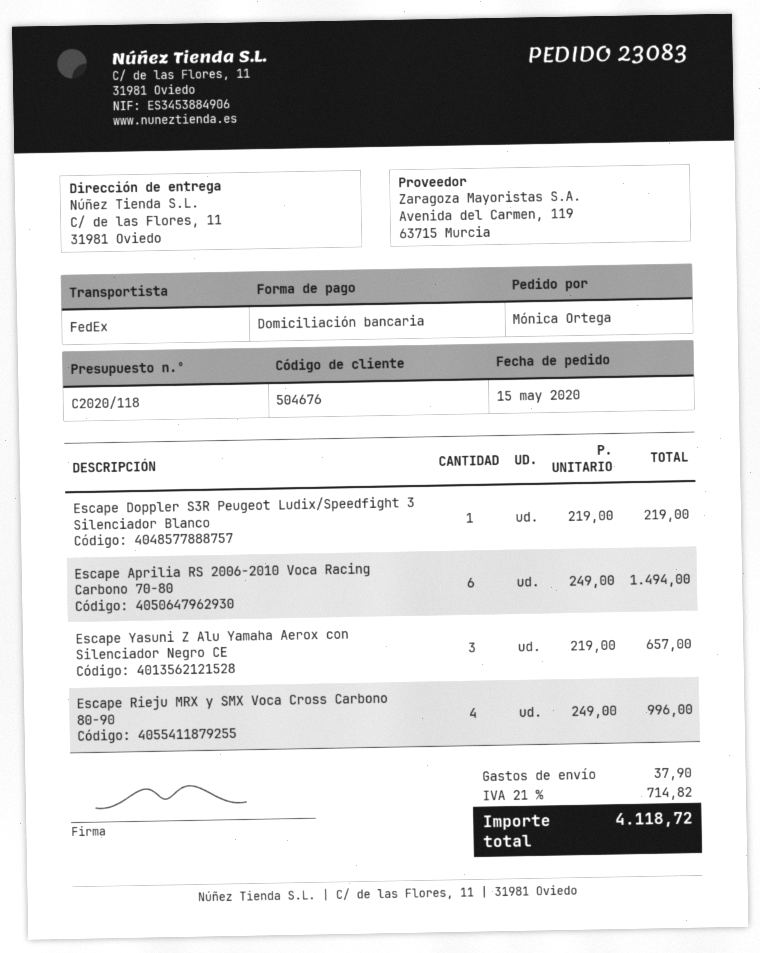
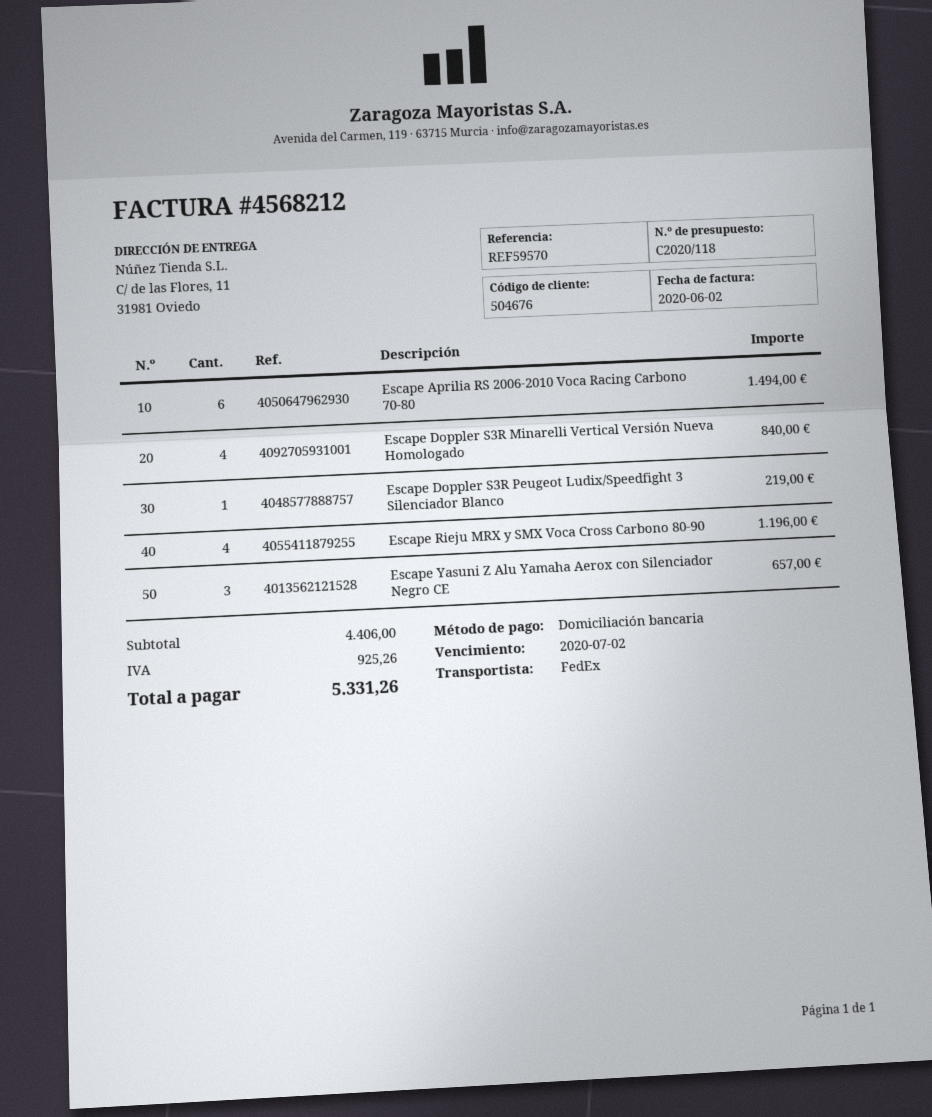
Escape Rieju MRX y SMX Voca Cross Carbono 80-90: 4 for 996.00 -> 4 for 1196.00
Escape Doppler S3R Minarelli Vertical Versión Nueva Homologado: none -> 4 for 840.00
shipping: 37.90 -> none
tax: 714.82 -> 925.26
total: 4118.72 -> 5331.26

